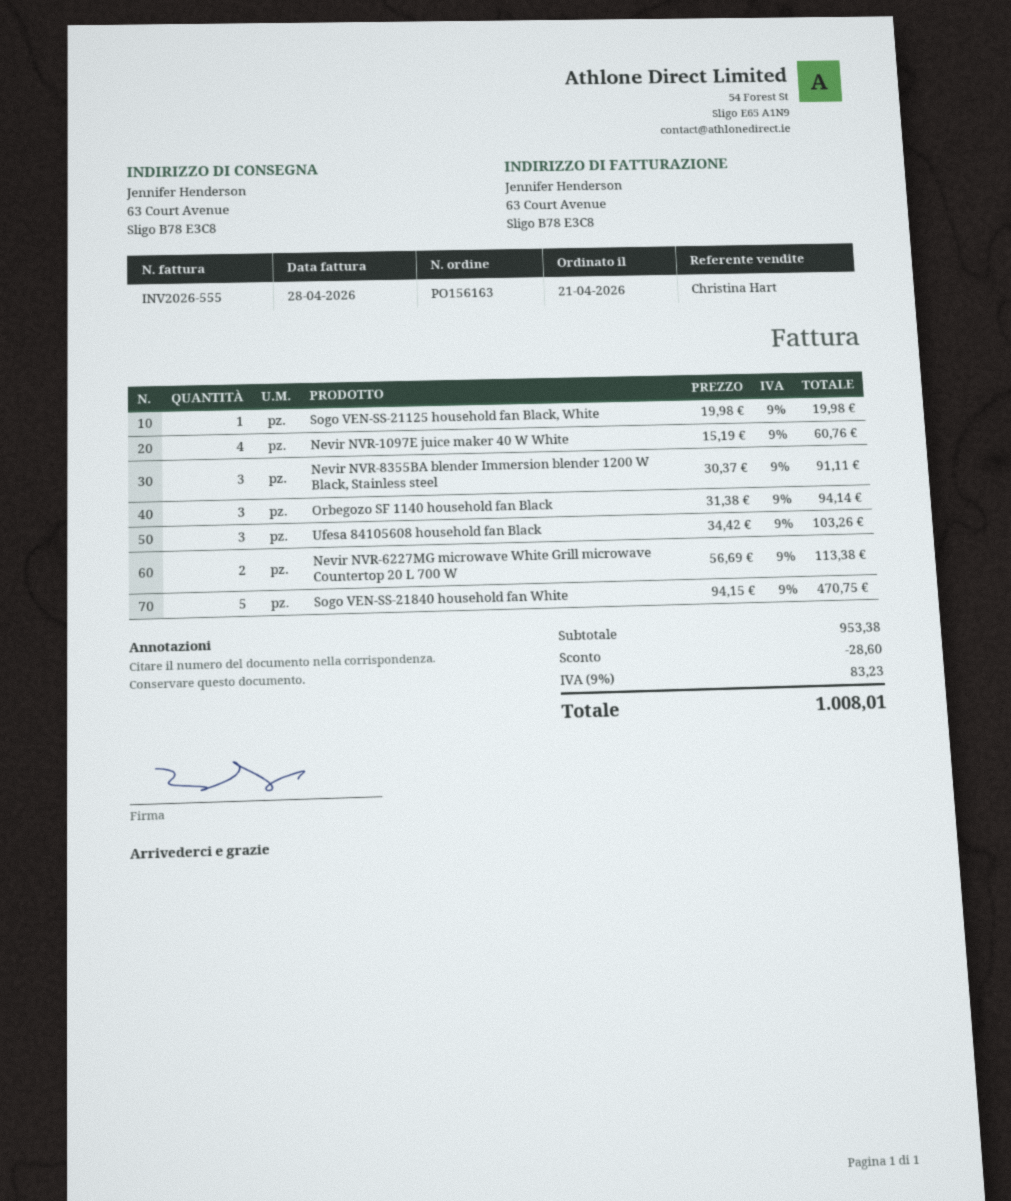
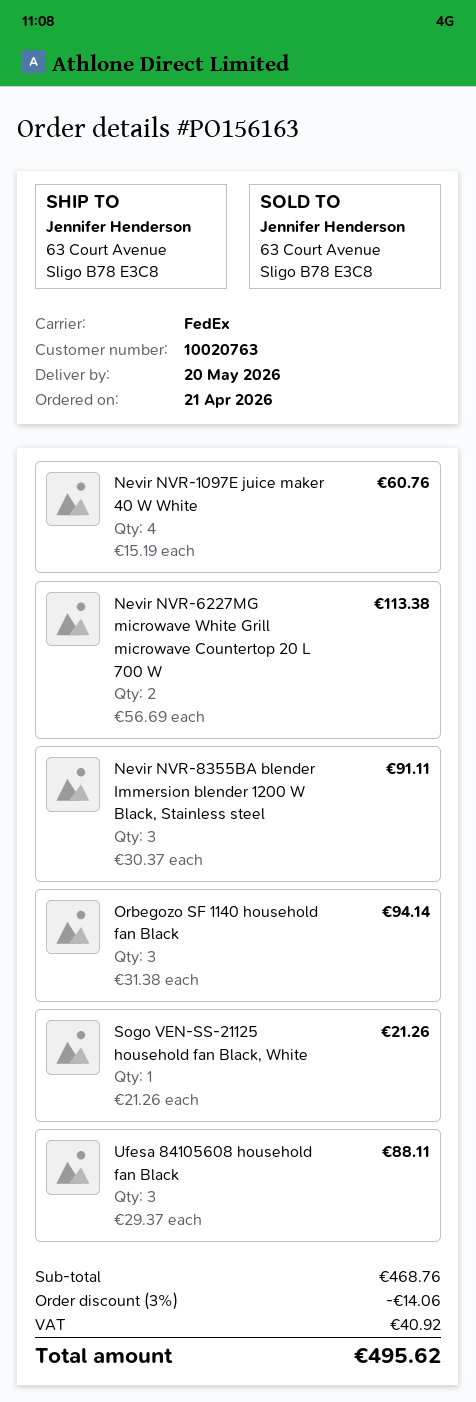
Sogo VEN-SS-21125 household fan Black, White: 1 x 19.98 = 19.98 -> 1 x 21.26 = 21.26
Ufesa 84105608 household fan Black: 3 x 34.42 = 103.26 -> 3 x 29.37 = 88.11
Sogo VEN-SS-21840 household fan White: 5 x 94.15 = 470.75 -> none
subtotal: 953.38 -> 468.76
discount: 28.60 -> 14.06
tax: 83.23 -> 40.92
total: 1008.01 -> 495.62

